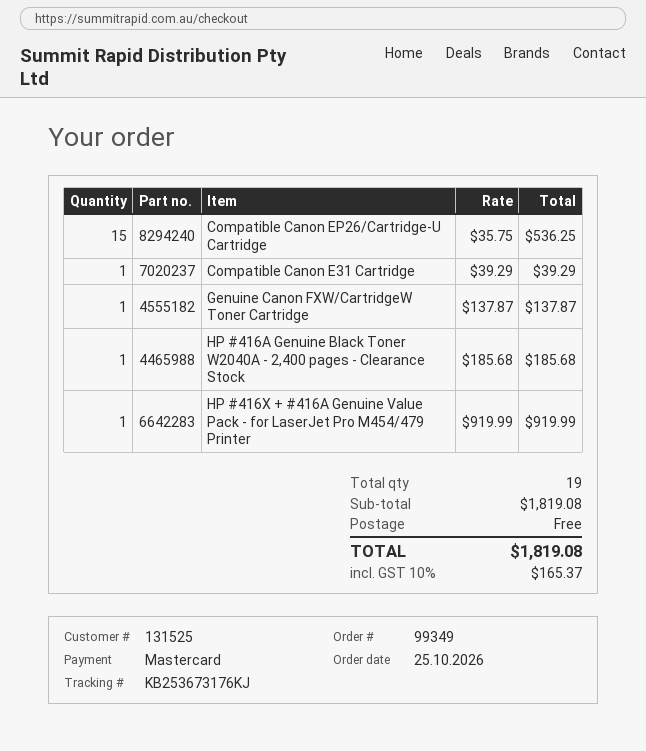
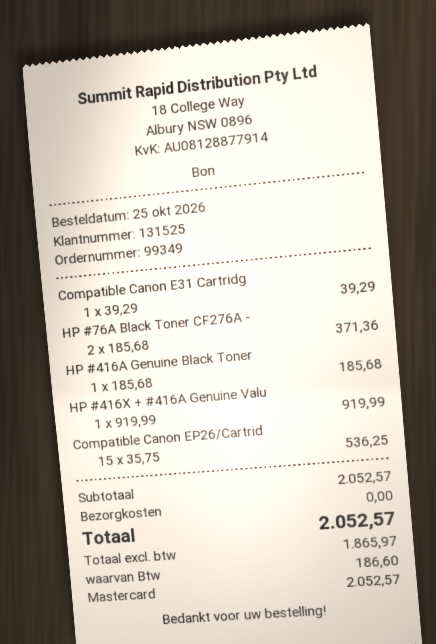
Genuine Canon FXW/CartridgeW Toner Cartridge: 1 x 137.87 = 137.87 -> none
HP #76A Black Toner CF276A -: none -> 2 x 185.68 = 371.36
subtotal: 1819.08 -> 2052.57
tax: 165.37 -> 186.60
total: 1819.08 -> 2052.57

